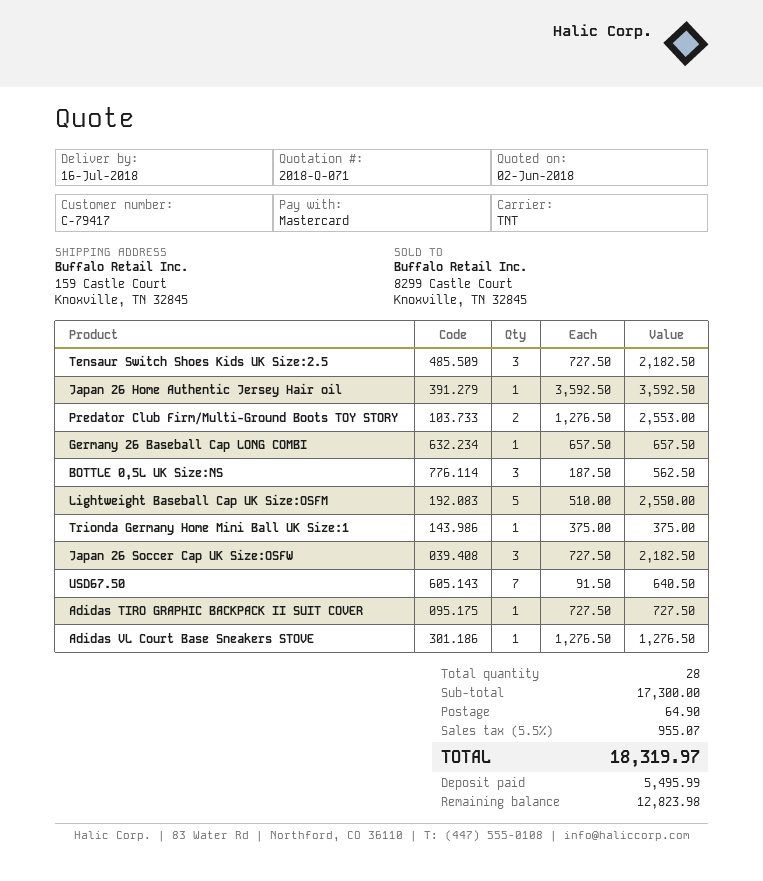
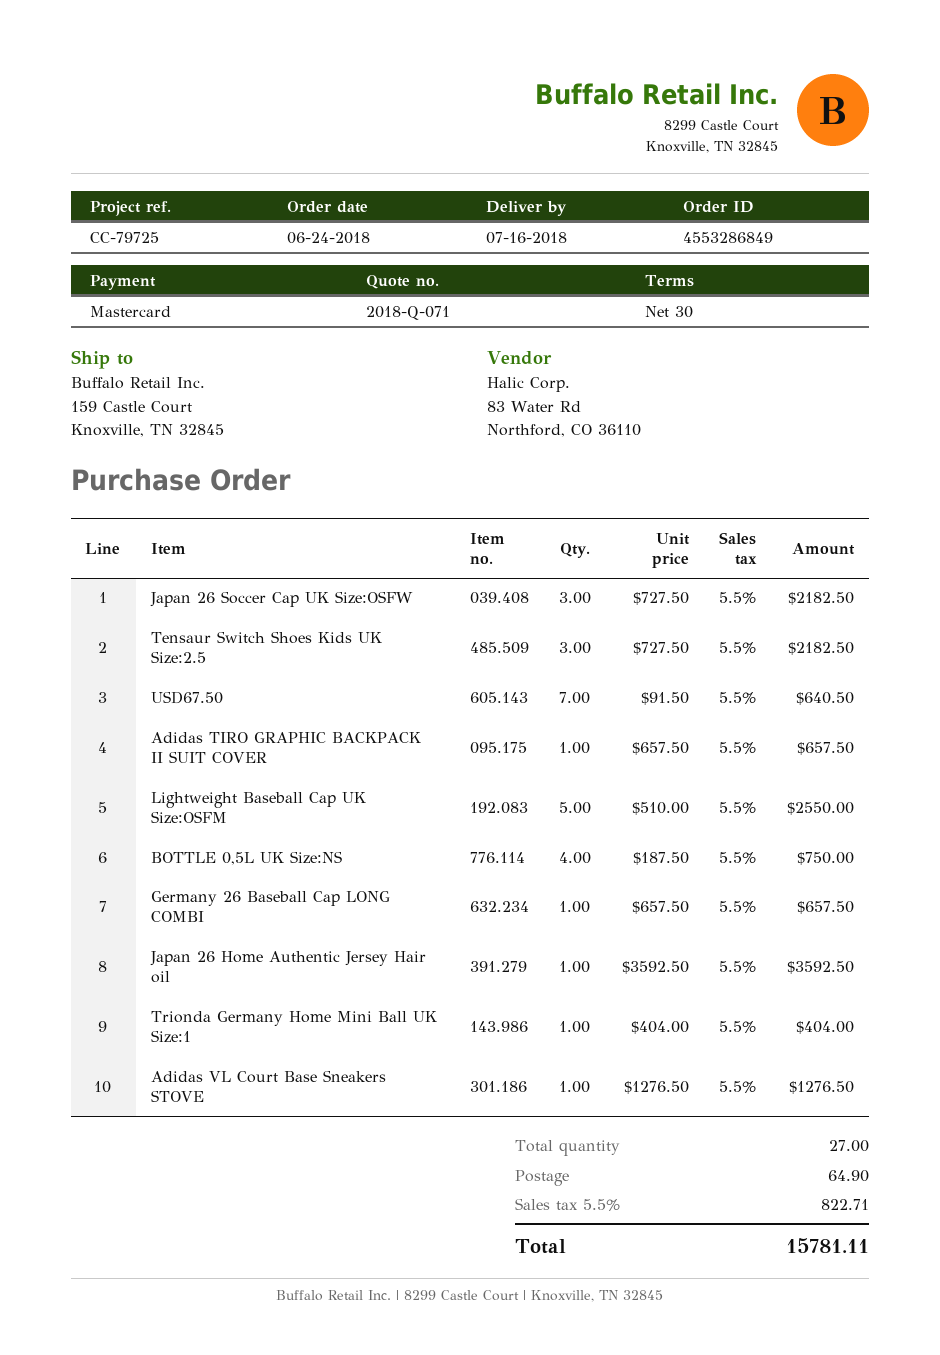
Predator Club Firm/Multi-Ground Boots TOY STORY: 2 x 1276.50 = 2553.00 -> none
BOTTLE 0,5L UK Size:NS: 3 x 187.50 = 562.50 -> 4 x 187.50 = 750.00
Trionda Germany Home Mini Ball UK Size:1: 1 x 375.00 = 375.00 -> 1 x 404.00 = 404.00
Adidas TIRO GRAPHIC BACKPACK II SUIT COVER: 1 x 727.50 = 727.50 -> 1 x 657.50 = 657.50
total quantity: 28 -> 27
tax: 5.5% = 955.07 -> 5.5% = 822.71
total: 18319.97 -> 15781.11

